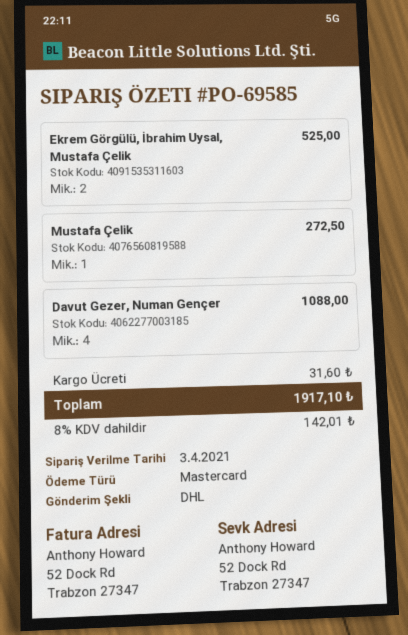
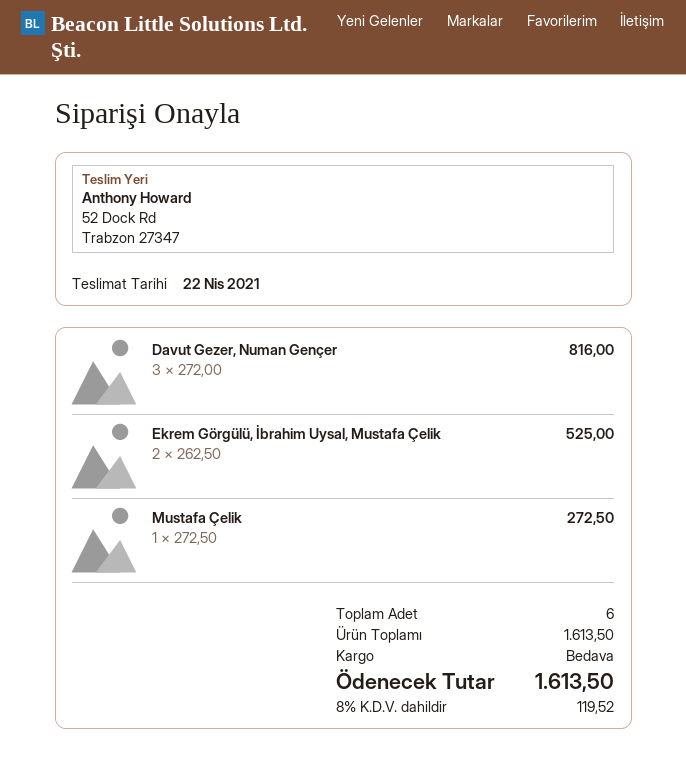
Davut Gezer, Numan Gençer: 4 for 1088.00 -> 3 for 816.00
shipping: 31.60 -> 0.00
tax: 8% = 142.01 -> 8% = 119.52
total: 1917.10 -> 1613.50

